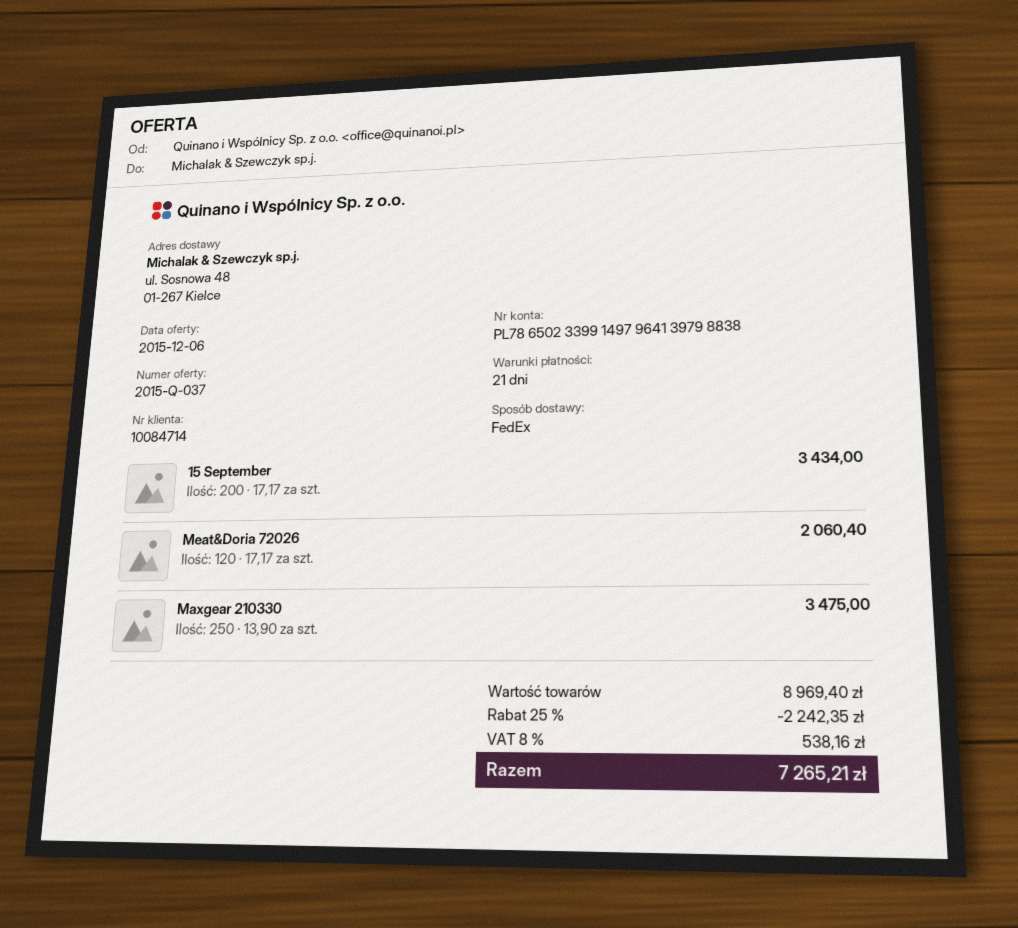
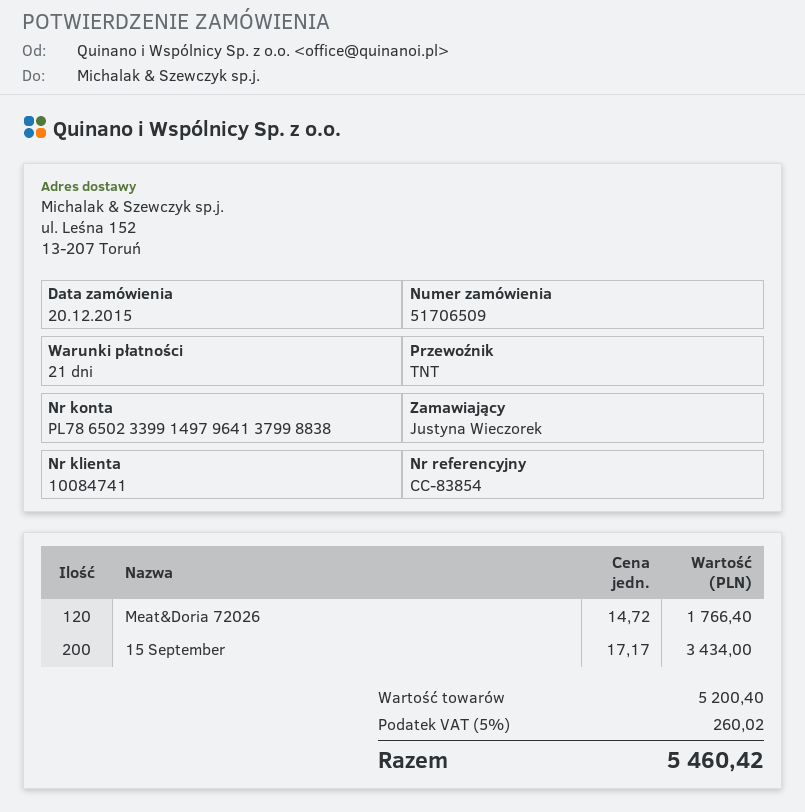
customer number: 10084714 -> 10084741
bank account: PL78650233991497964139798838 -> PL78650233991497964137998838
shipping method: FedEx -> TNT
ship to: ul. Sosnowa 48, 01-267 Kielce -> ul. Leśna 152, 13-207 Toruń
Meat&Doria 72026: 120 x 17.17 = 2060.40 -> 120 x 14.72 = 1766.40
Maxgear 210330: 250 x 13.90 = 3475.00 -> none
subtotal: 8969.40 -> 5200.40
discount: 25% = 2242.35 -> none
tax: 8% = 538.16 -> 5% = 260.02
total: 7265.21 -> 5460.42

